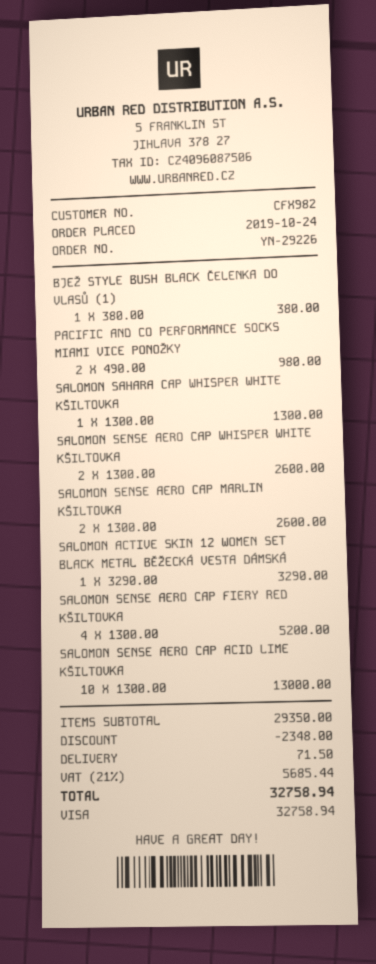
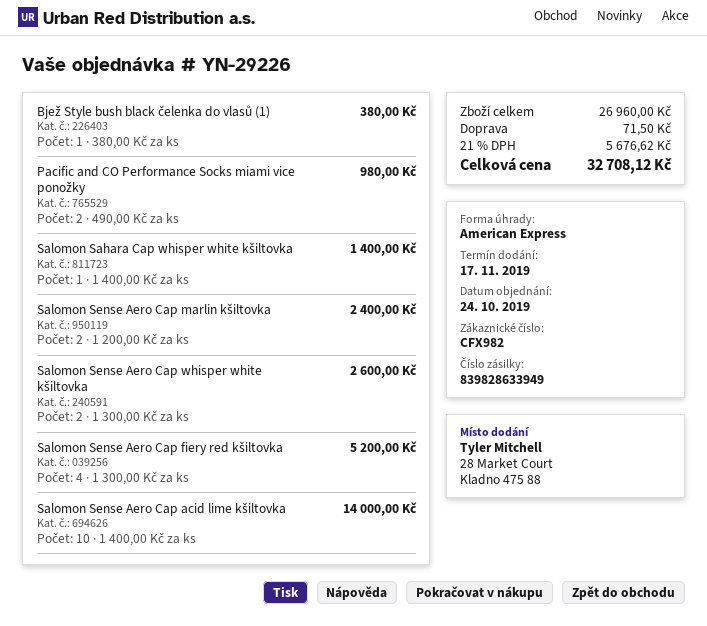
payment method: Visa -> American Express
SALOMON SAHARA CAP WHISPER WHITE KŠILTOVKA: 1 x 1300.00 = 1300.00 -> 1 x 1400.00 = 1400.00
SALOMON SENSE AERO CAP MARLIN KŠILTOVKA: 2 x 1300.00 = 2600.00 -> 2 x 1200.00 = 2400.00
SALOMON ACTIVE SKIN 12 WOMEN SET BLACK METAL BĚŽECKÁ VESTA DÁMSKÁ: 1 x 3290.00 = 3290.00 -> none
SALOMON SENSE AERO CAP ACID LIME KŠILTOVKA: 10 x 1300.00 = 13000.00 -> 10 x 1400.00 = 14000.00
subtotal: 29350.00 -> 26960.00
discount: 2348.00 -> none
tax: 21% = 5685.44 -> 21% = 5676.62
total: 32758.94 -> 32708.12

